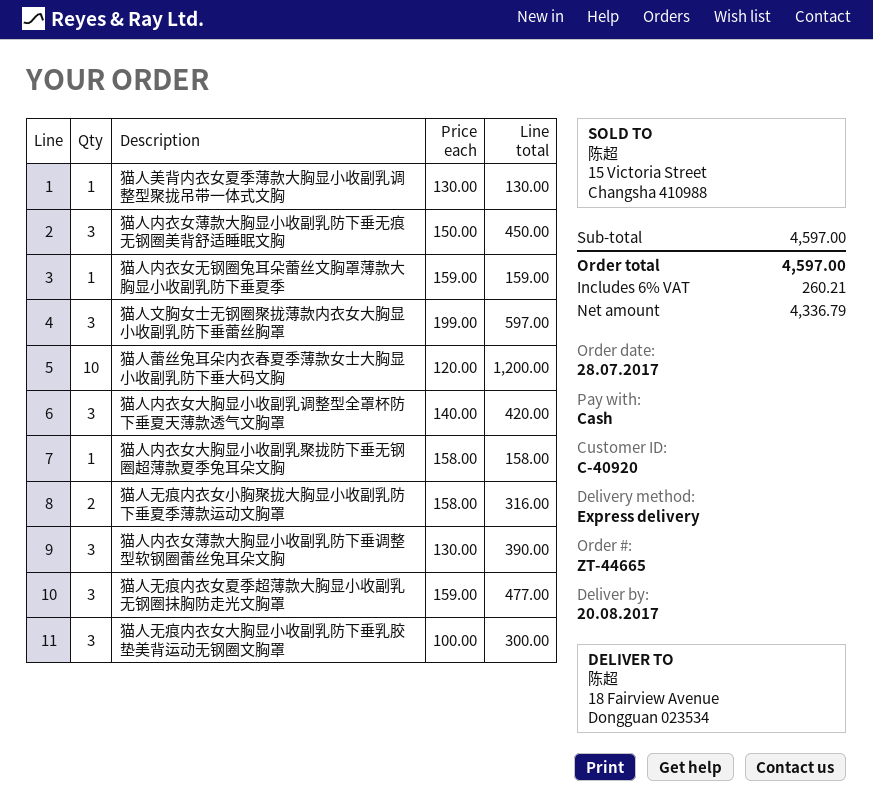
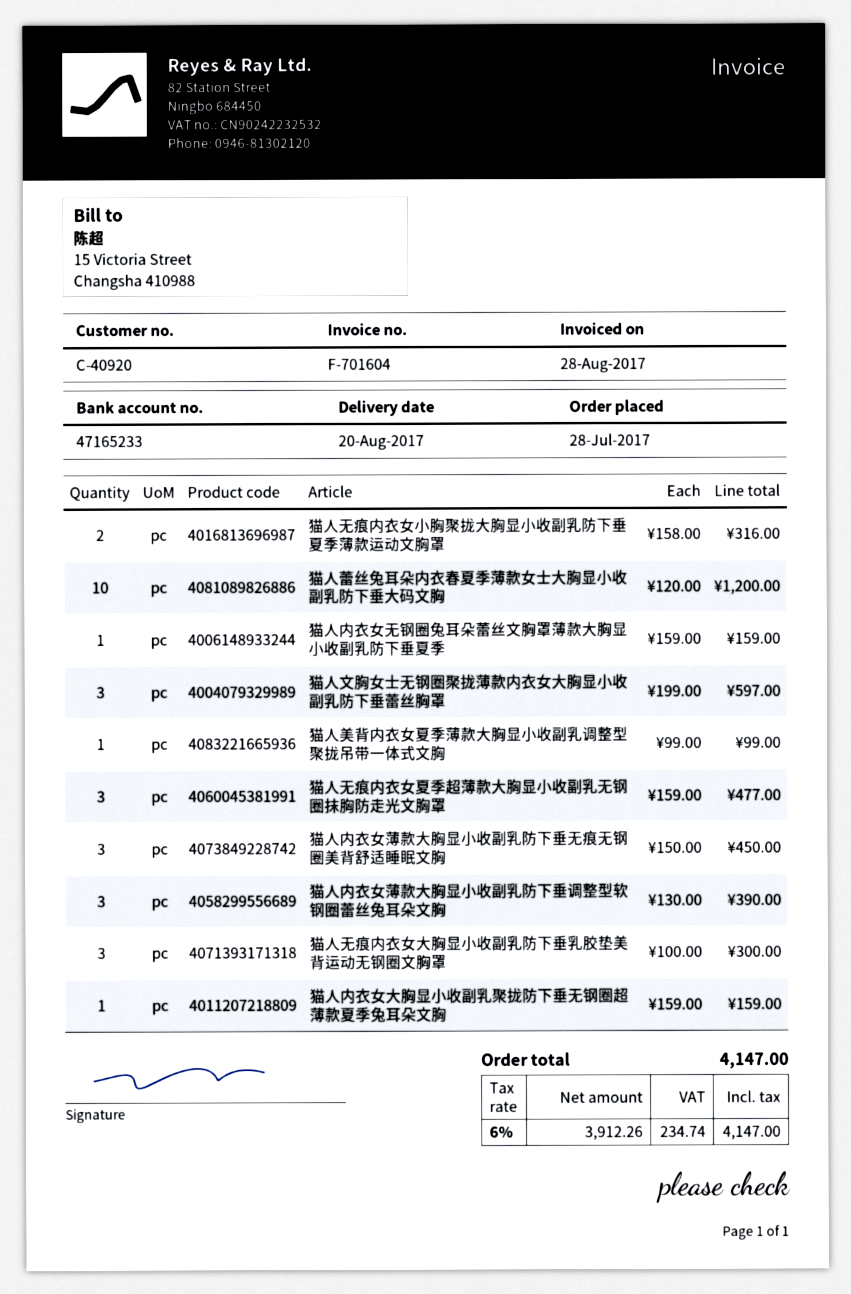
猫人美背内衣女夏季薄款大胸显小收副乳调整型聚拢吊带一体式文胸: 1 x 130.00 = 130.00 -> 1 x 99.00 = 99.00
猫人内衣女大胸显小收副乳调整型全罩杯防下垂夏天薄款透气文胸罩: 3 x 140.00 = 420.00 -> none
猫人内衣女大胸显小收副乳聚拢防下垂无钢圈超薄款夏季兔耳朵文胸: 1 x 158.00 = 158.00 -> 1 x 159.00 = 159.00
net: 4336.79 -> 3912.26
tax: 6% = 260.21 -> 6% = 234.74
total: 4597.00 -> 4147.00

